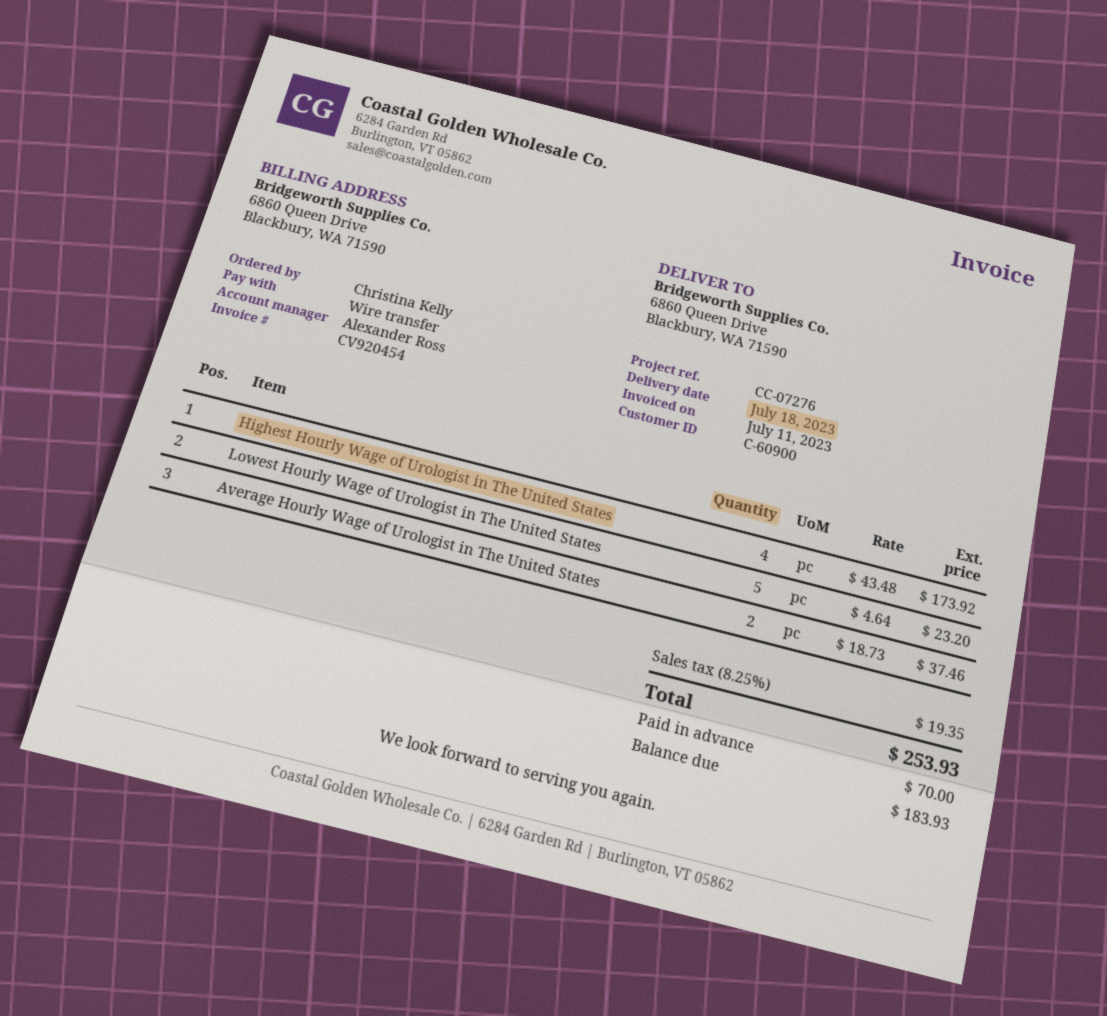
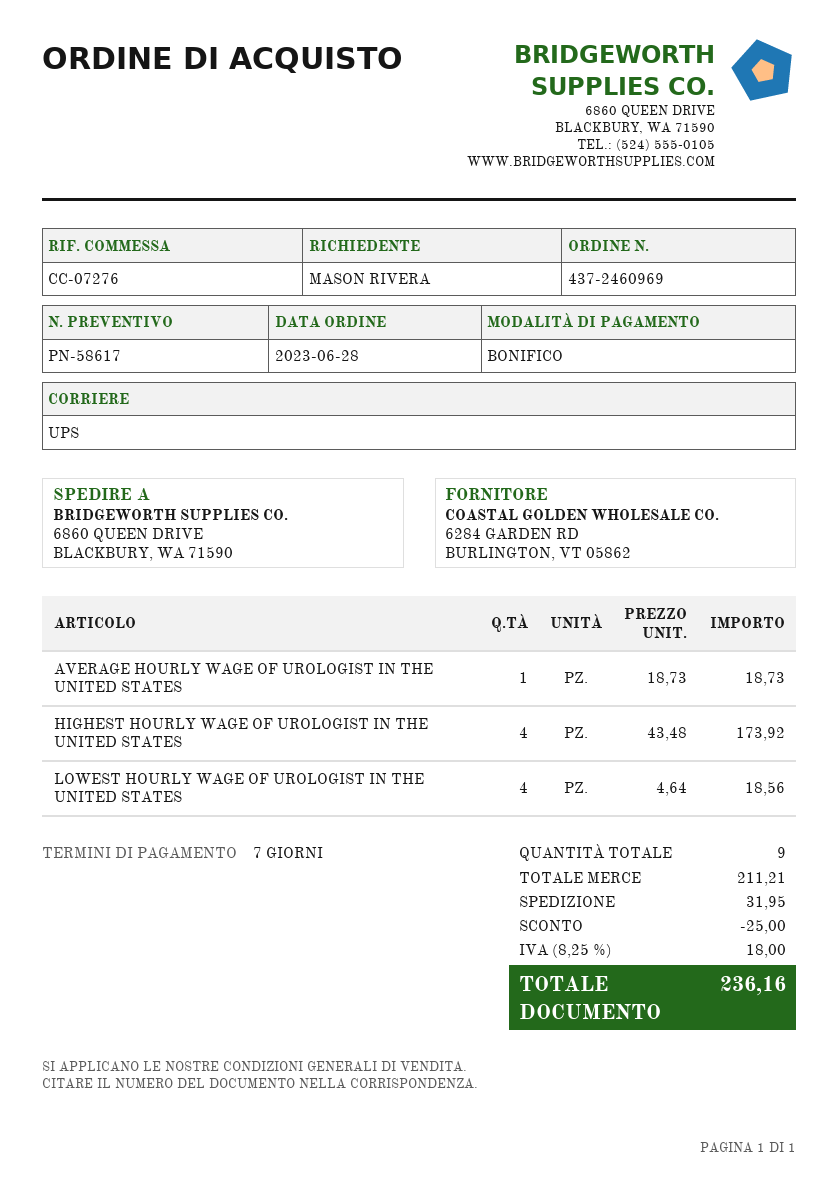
ordered by: Christina Kelly -> MASON RIVERA
Lowest Hourly Wage of Urologist in The United States: 5 x 4.64 = 23.20 -> 4 x 4.64 = 18.56
Average Hourly Wage of Urologist in The United States: 2 x 18.73 = 37.46 -> 1 x 18.73 = 18.73
discount: none -> 25.00
shipping: none -> 31.95
tax: 8.25% = 19.35 -> 8.25% = 18.00
total: 253.93 -> 236.16

